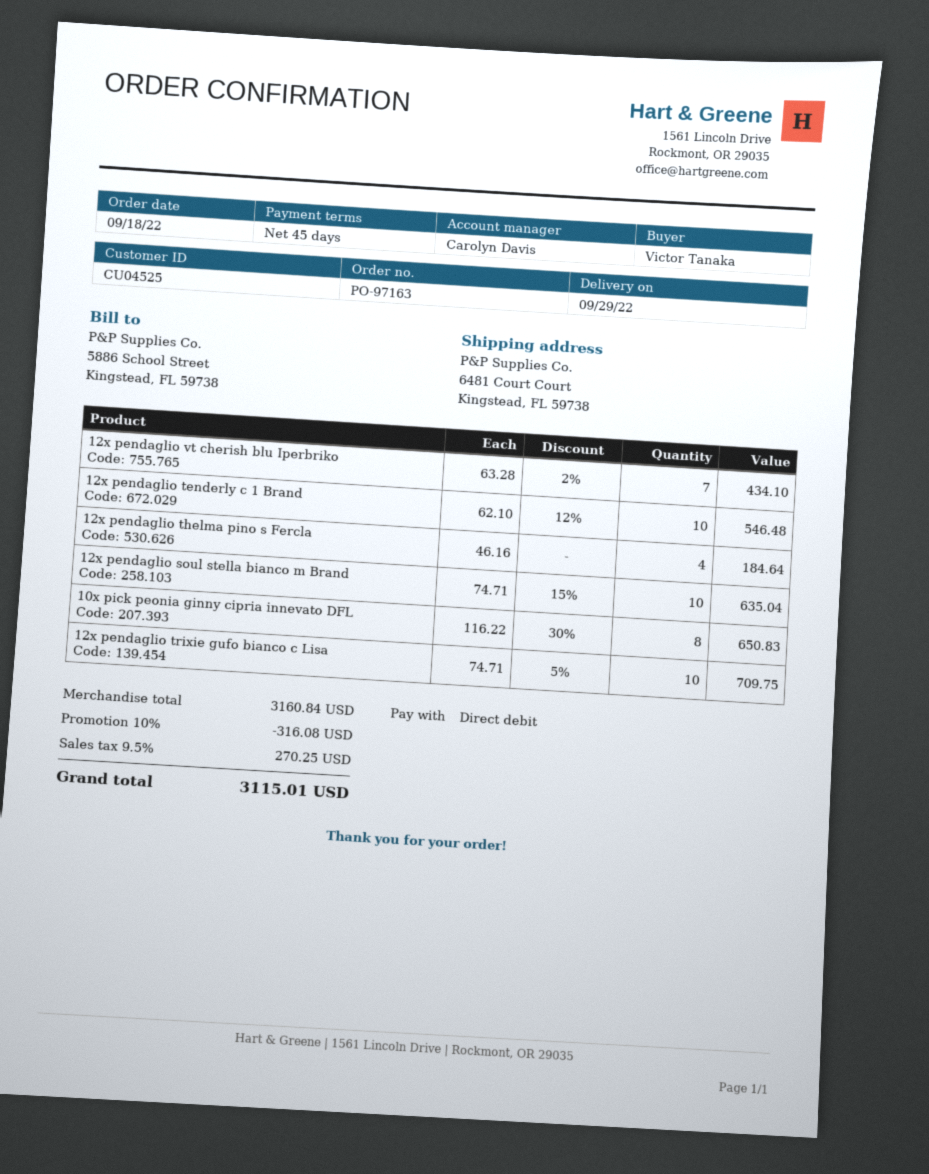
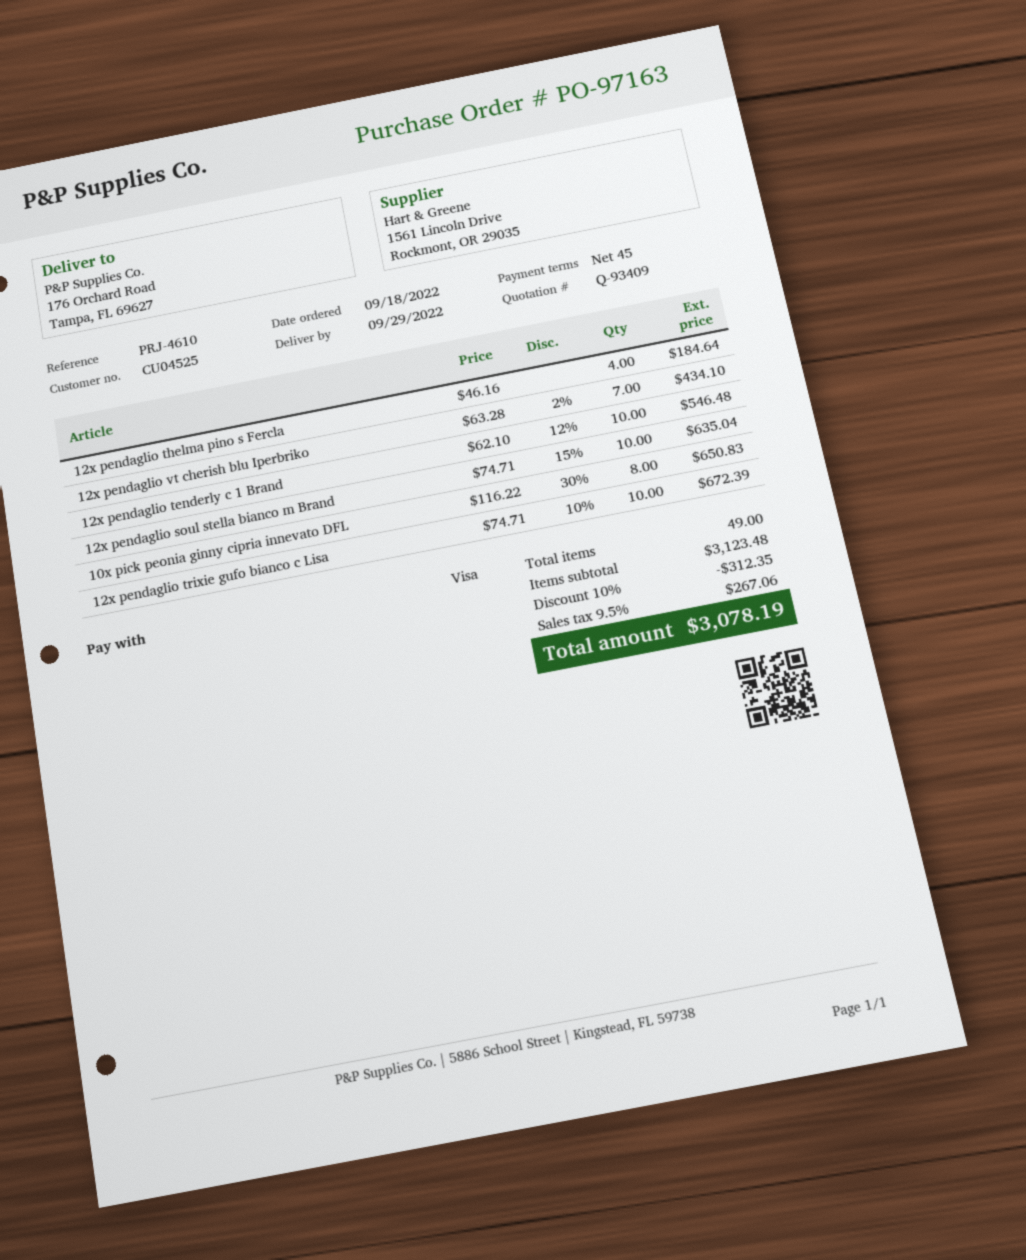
payment method: direct debit -> Visa
ship to: 6481 Court Court, Kingstead, FL 59738 -> 176 Orchard Road, Tampa, FL 69627
12x pendaglio trixie gufo bianco c Lisa: 10 x 74.71 - 5% = 709.75 -> 10 x 74.71 - 10% = 672.39
subtotal: 3160.84 -> 3123.48
discount: 10% = 316.08 -> 10% = 312.35
tax: 9.5% = 270.25 -> 9.5% = 267.06
total: 3115.01 -> 3078.19

